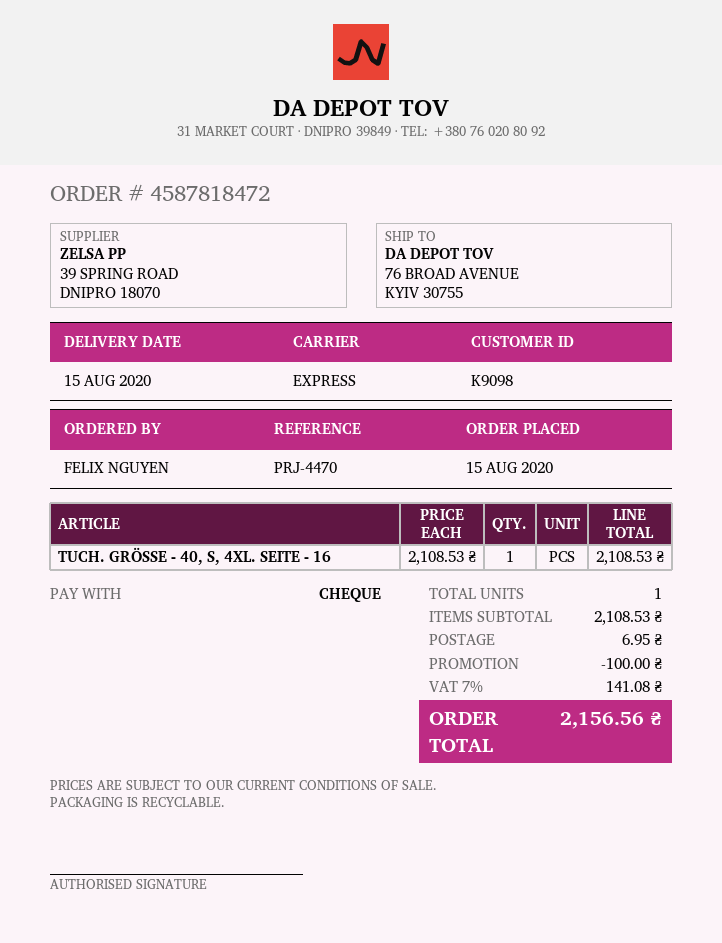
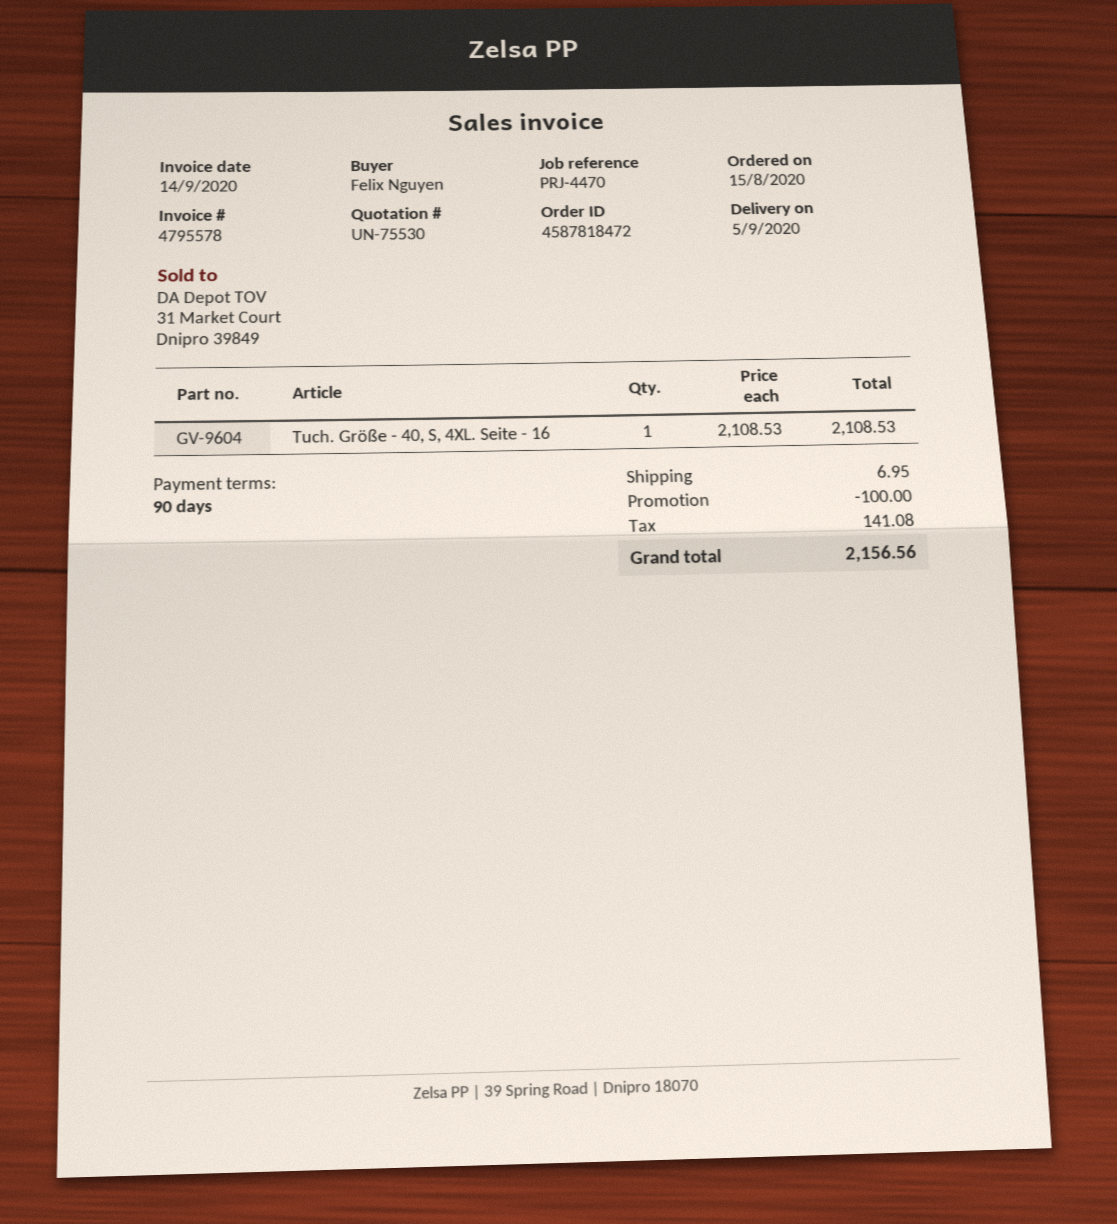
delivery date: 2020-08-15 -> 2020-09-05

